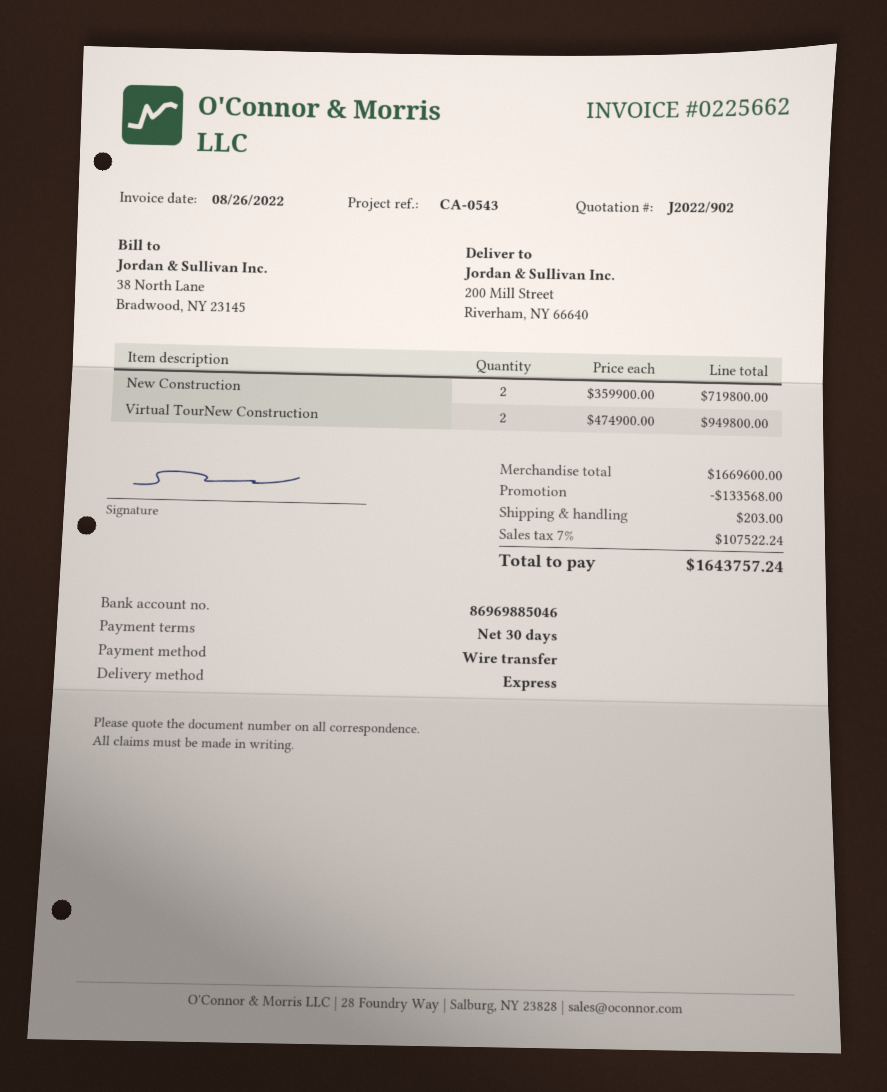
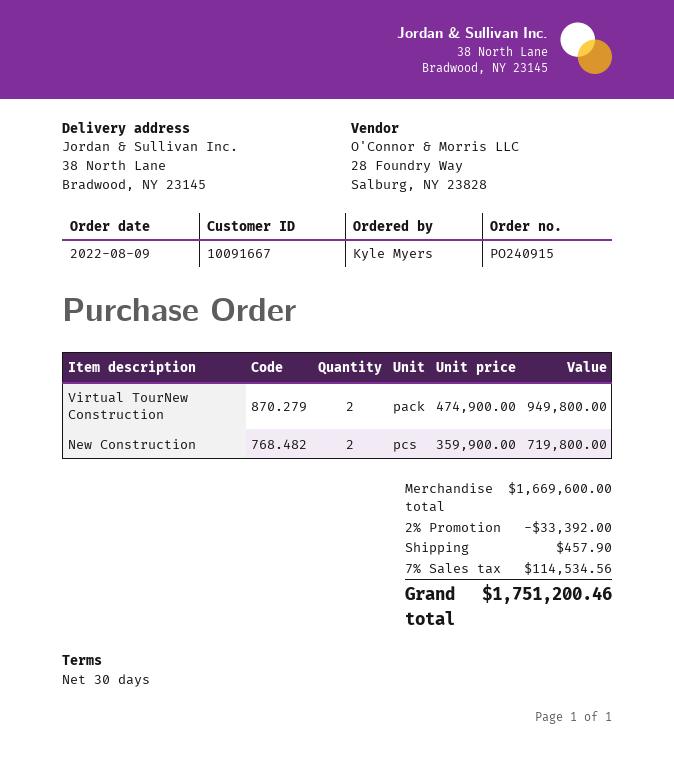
ship to: 200 Mill Street, Riverham, NY 66640 -> 38 North Lane, Bradwood, NY 23145
discount: 133568.00 -> 33392.00
shipping: 203.00 -> 457.90
tax: 7% = 107522.24 -> 7% = 114534.56
total: 1643757.24 -> 1751200.46

